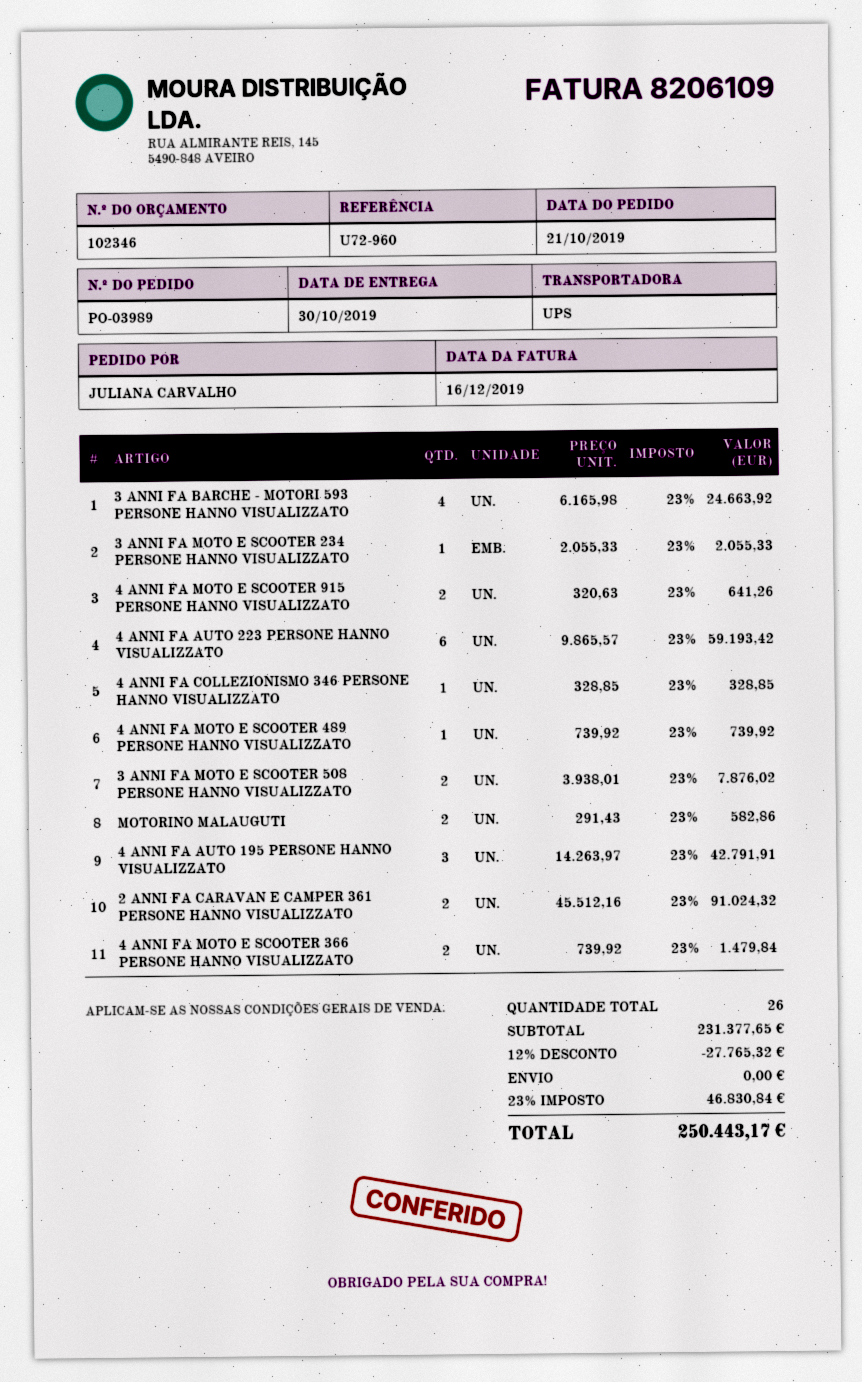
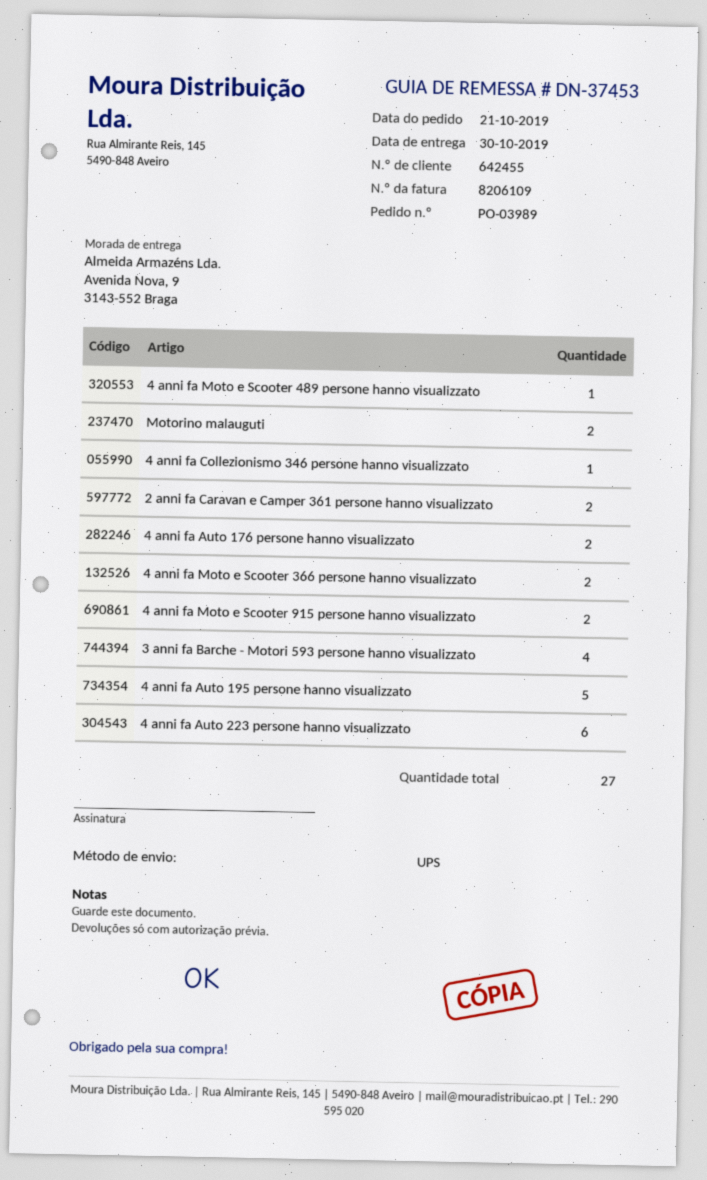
3 ANNI FA MOTO E SCOOTER 234 PERSONE HANNO VISUALIZZATO: 1 -> none
3 ANNI FA MOTO E SCOOTER 508 PERSONE HANNO VISUALIZZATO: 2 -> none
4 ANNI FA AUTO 195 PERSONE HANNO VISUALIZZATO: 3 -> 5
4 anni fa Auto 176 persone hanno visualizzato: none -> 2
total quantity: 26 -> 27

